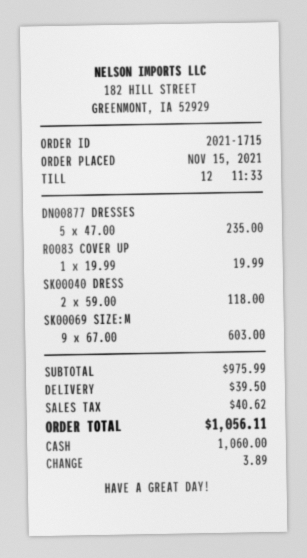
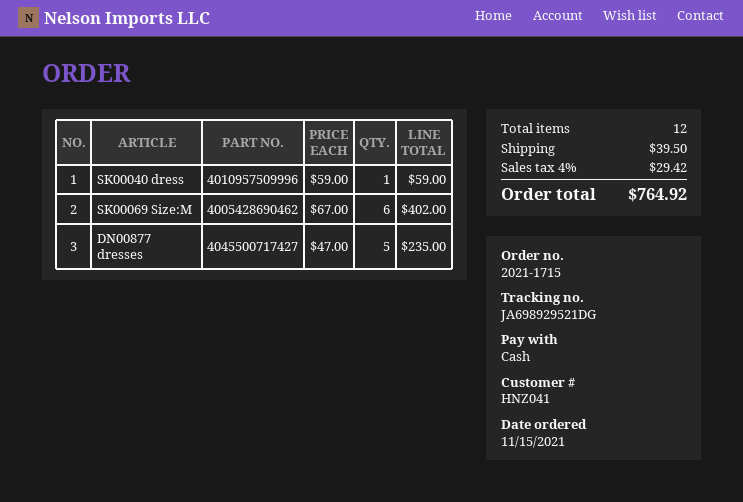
R0083 COVER UP: 1 x 19.99 = 19.99 -> none
SK00040 DRESS: 2 x 59.00 = 118.00 -> 1 x 59.00 = 59.00
SK00069 SIZE:M: 9 x 67.00 = 603.00 -> 6 x 67.00 = 402.00
tax: 40.62 -> 29.42
total: 1056.11 -> 764.92

